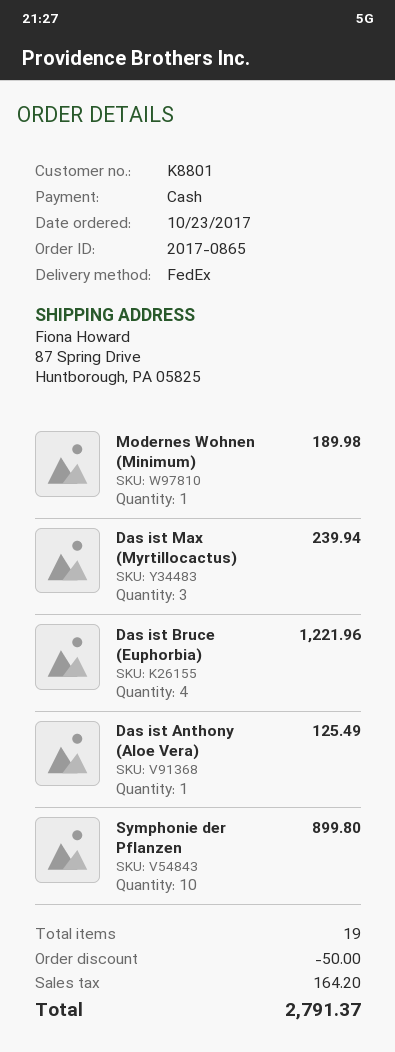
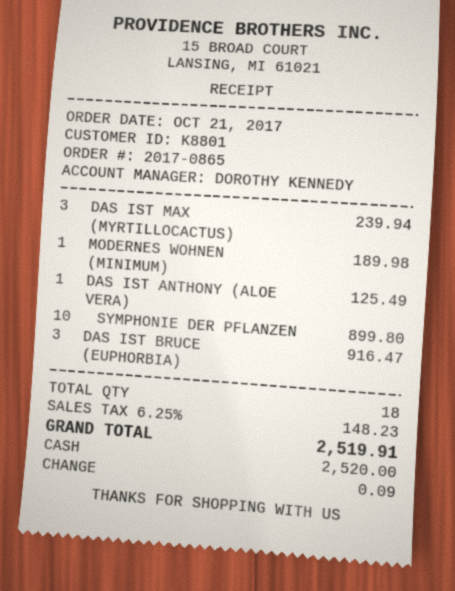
order date: 2017-10-23 -> 2017-10-21
Das ist Bruce (Euphorbia): 4 for 1221.96 -> 3 for 916.47
total quantity: 19 -> 18
discount: 50.00 -> none
tax: 164.20 -> 148.23
total: 2791.37 -> 2519.91

